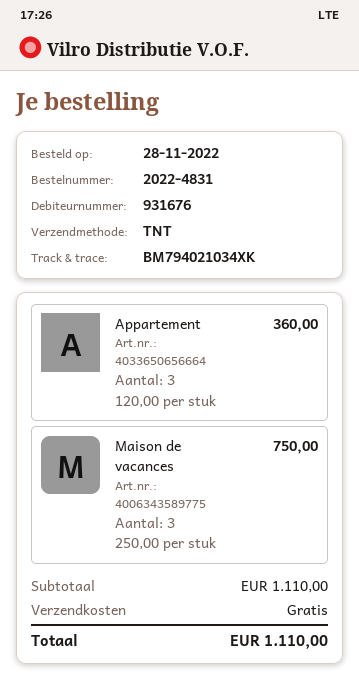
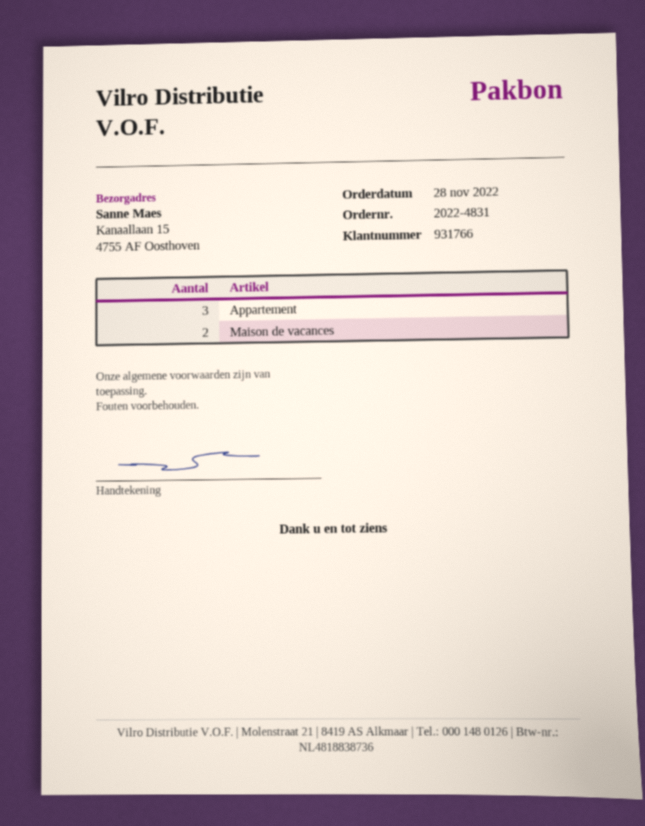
customer number: 931676 -> 931766
Maison de vacances: 3 -> 2

